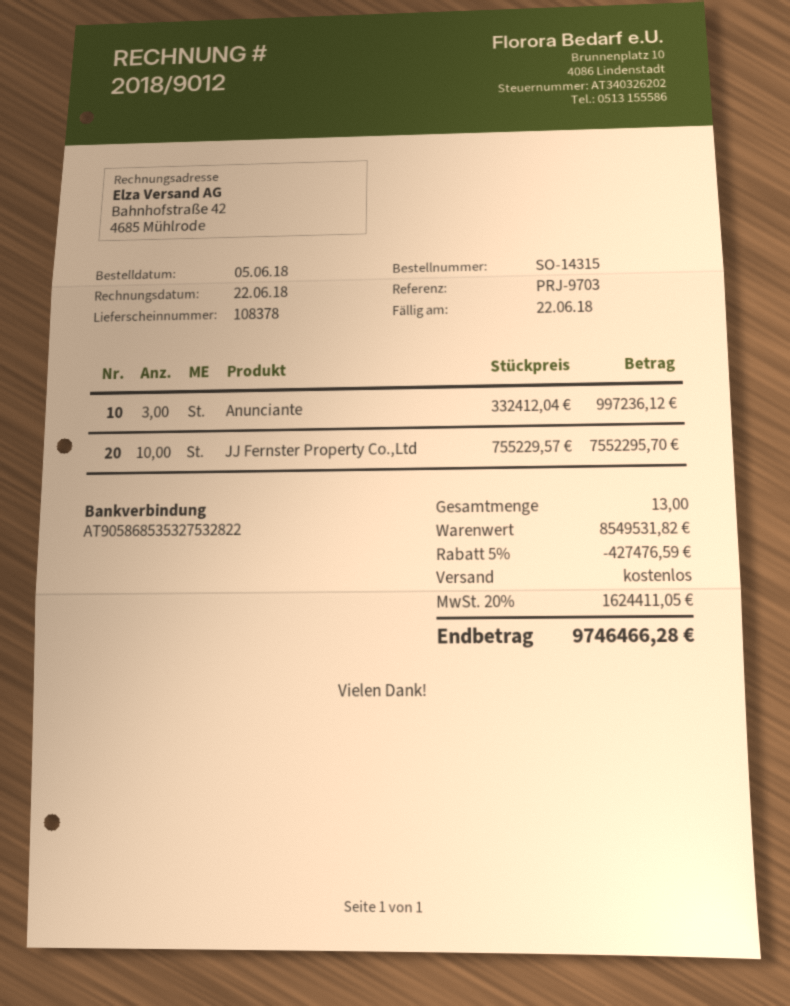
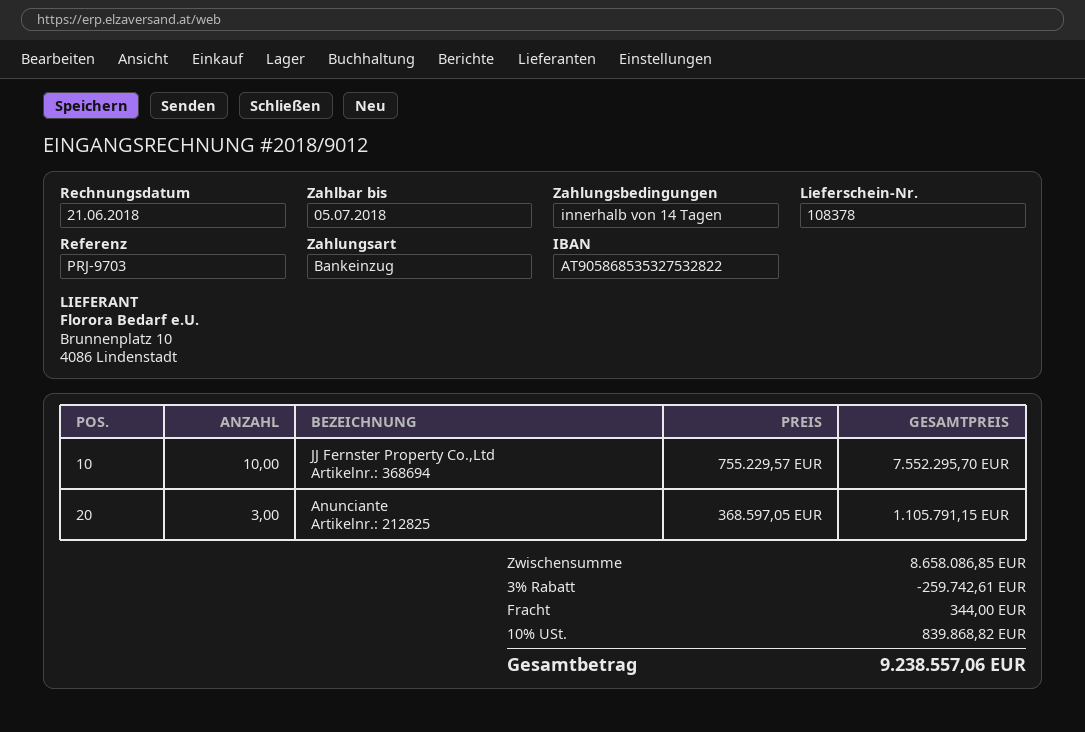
invoice date: 2018-06-22 -> 2018-06-21
due date: 2018-06-22 -> 2018-07-05
Anunciante: 3 x 332412.04 = 997236.12 -> 3 x 368597.05 = 1105791.15
subtotal: 8549531.82 -> 8658086.85
discount: 5% = 427476.59 -> 3% = 259742.61
shipping: 0.00 -> 344.00
tax: 20% = 1624411.05 -> 10% = 839868.82
total: 9746466.28 -> 9238557.06

